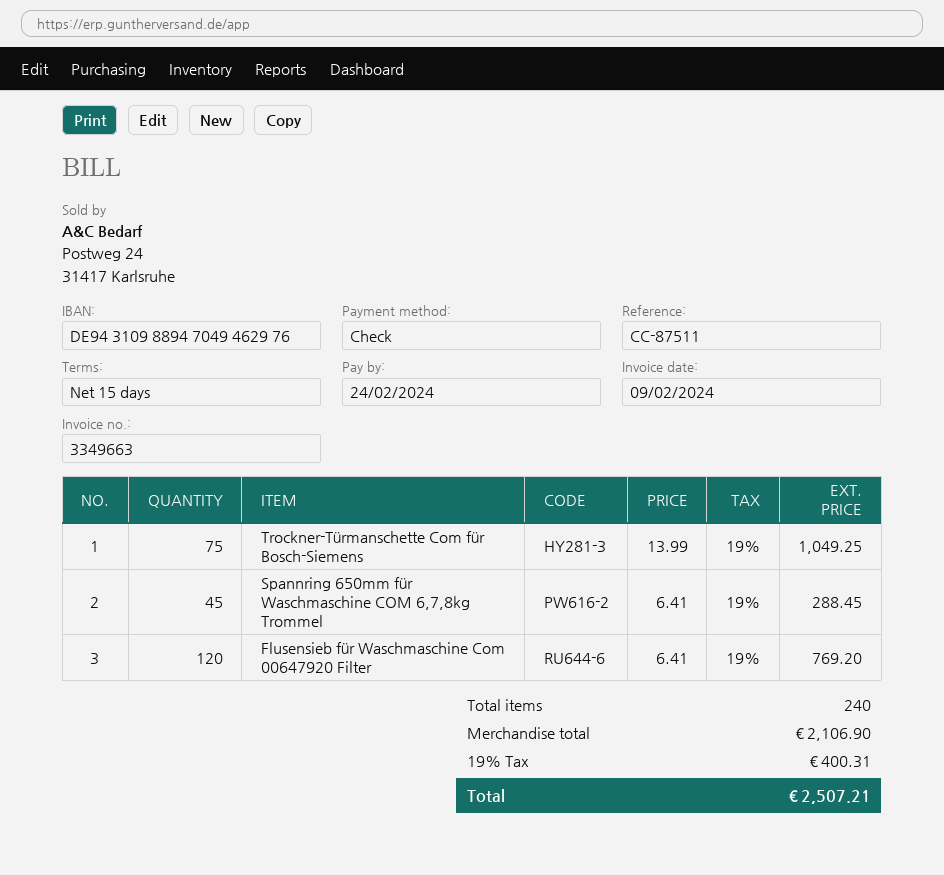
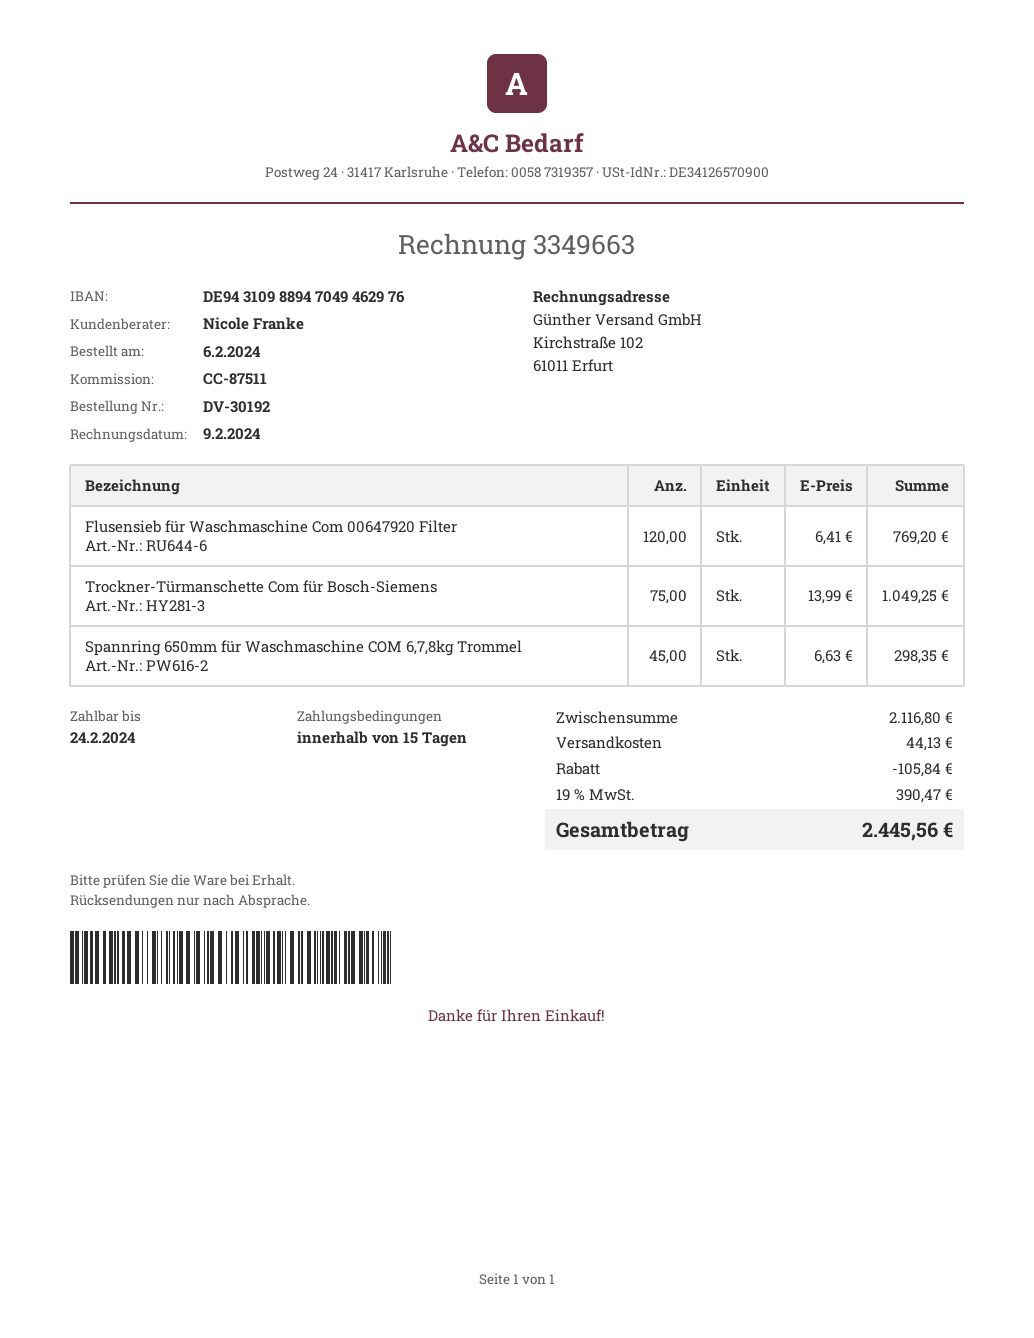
Spannring 650mm für Waschmaschine COM 6,7,8kg Trommel: 45 x 6.41 = 288.45 -> 45 x 6.63 = 298.35
subtotal: 2106.90 -> 2116.80
discount: none -> 105.84
shipping: none -> 44.13
tax: 19% = 400.31 -> 19% = 390.47
total: 2507.21 -> 2445.56

